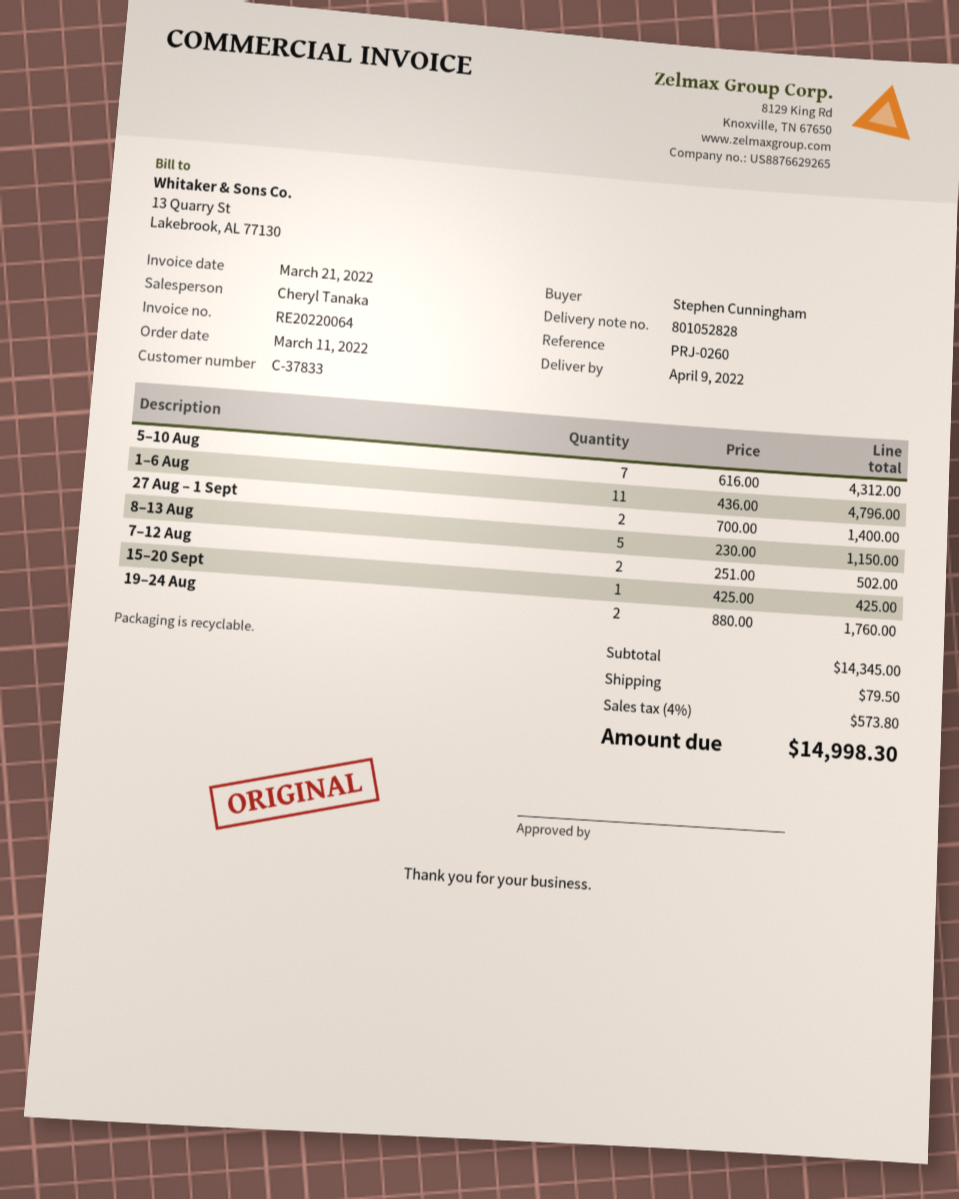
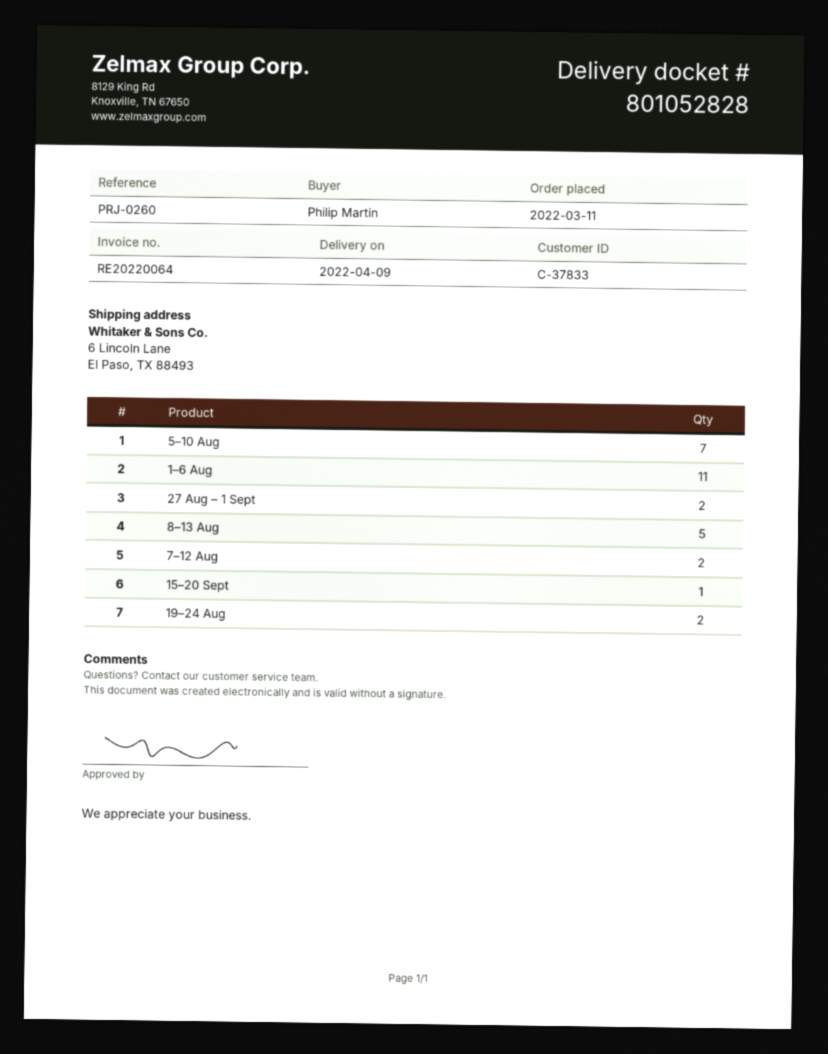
ordered by: Stephen Cunningham -> Philip Martin

